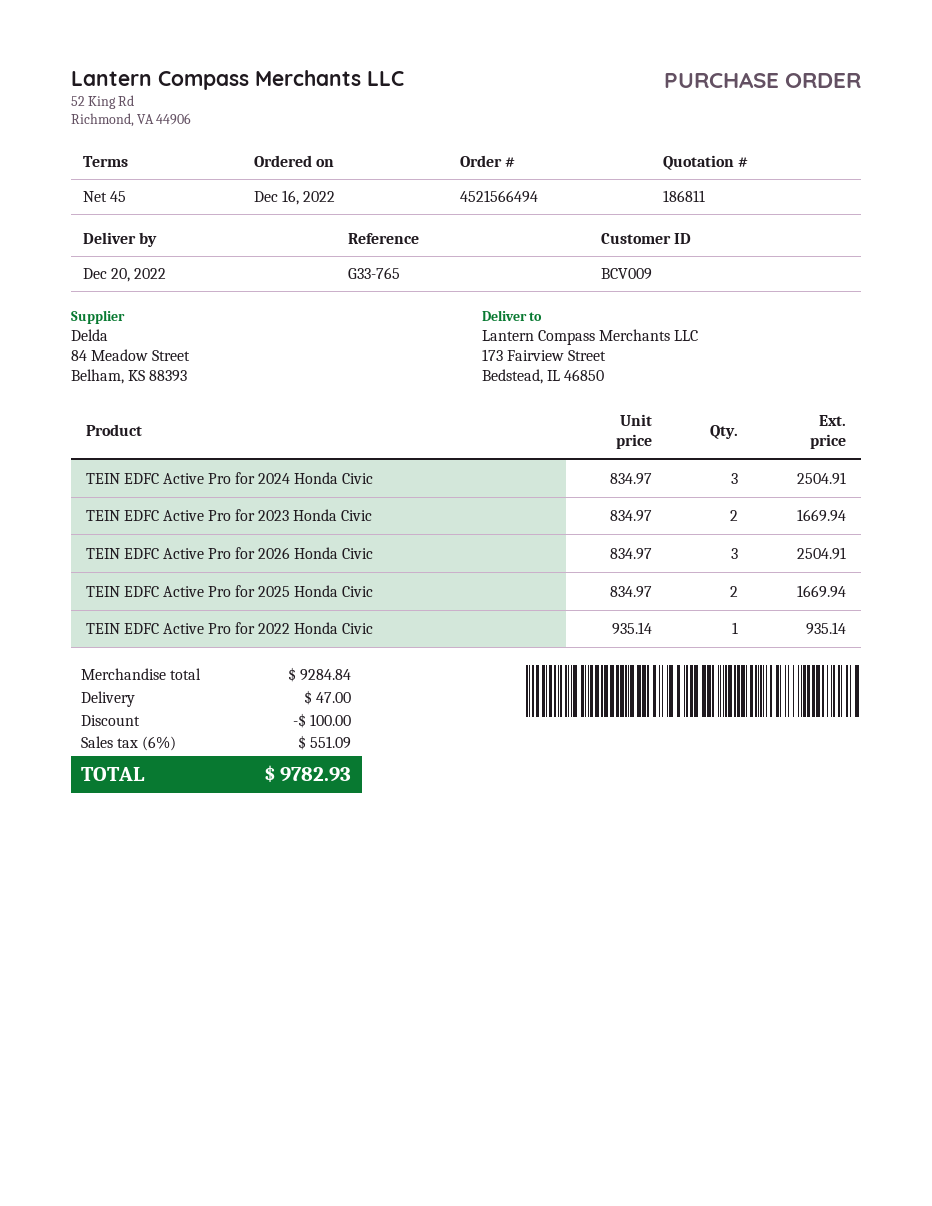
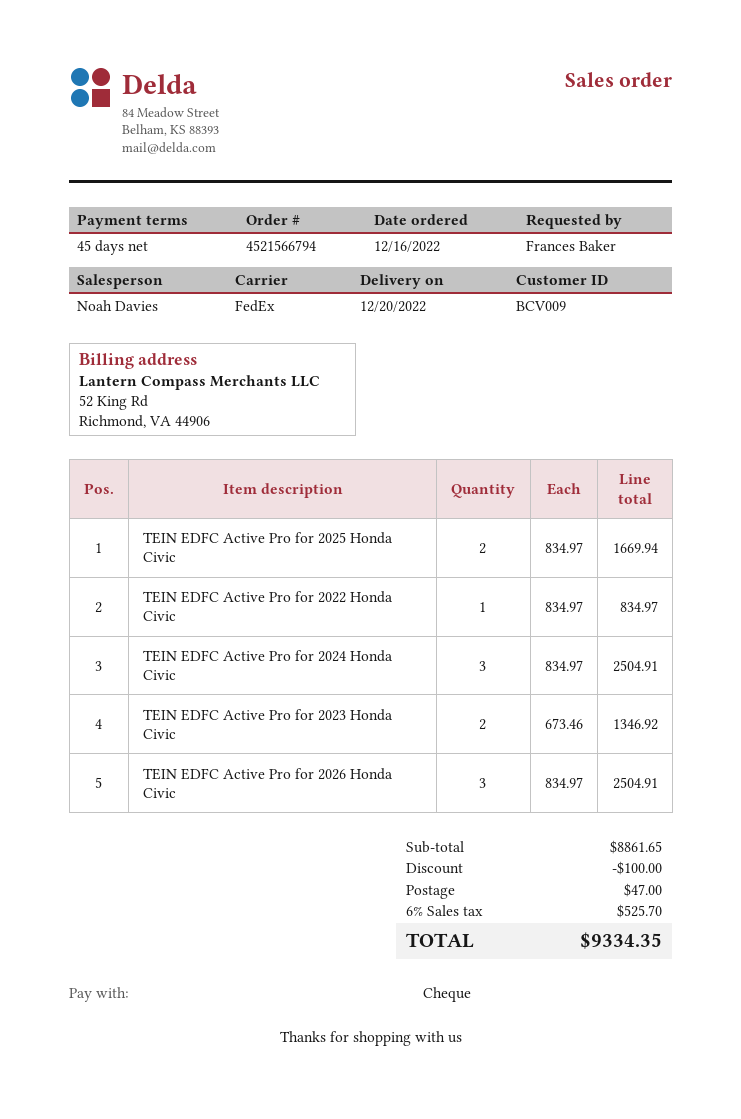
order number: 4521566494 -> 4521566794
TEIN EDFC Active Pro for 2023 Honda Civic: 2 x 834.97 = 1669.94 -> 2 x 673.46 = 1346.92
TEIN EDFC Active Pro for 2022 Honda Civic: 1 x 935.14 = 935.14 -> 1 x 834.97 = 834.97
subtotal: 9284.84 -> 8861.65
tax: 6% = 551.09 -> 6% = 525.70
total: 9782.93 -> 9334.35

